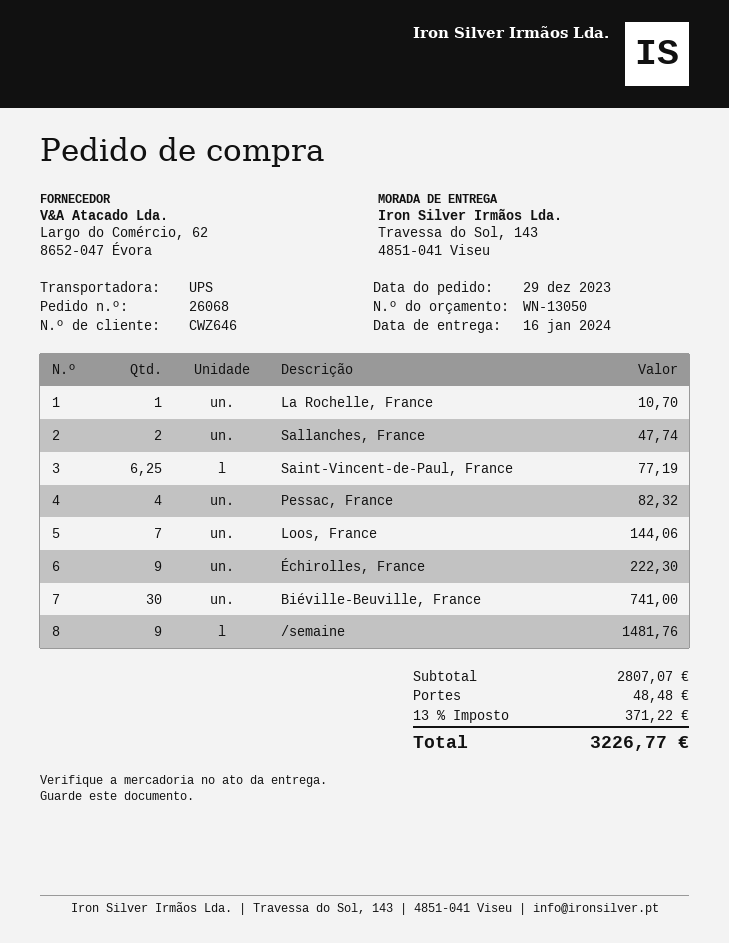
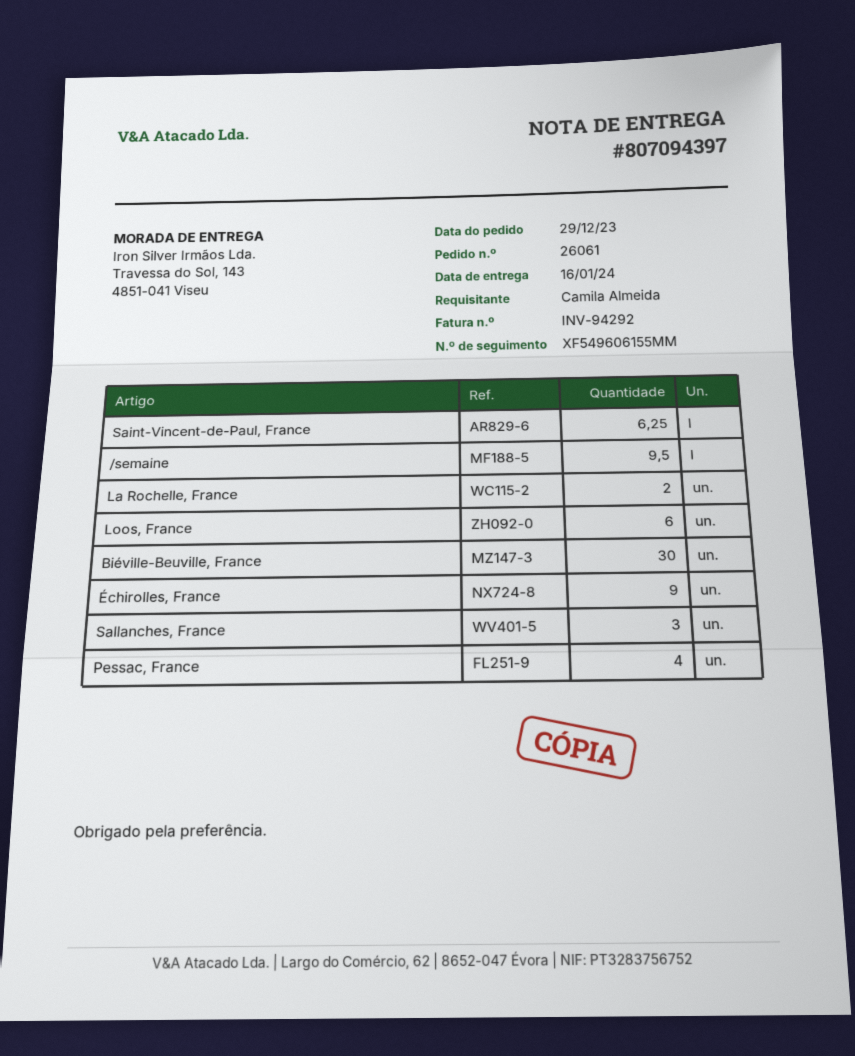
order number: 26068 -> 26061
La Rochelle, France: 1 -> 2
Sallanches, France: 2 -> 3
Loos, France: 7 -> 6
/semaine: 9 -> 9.5

